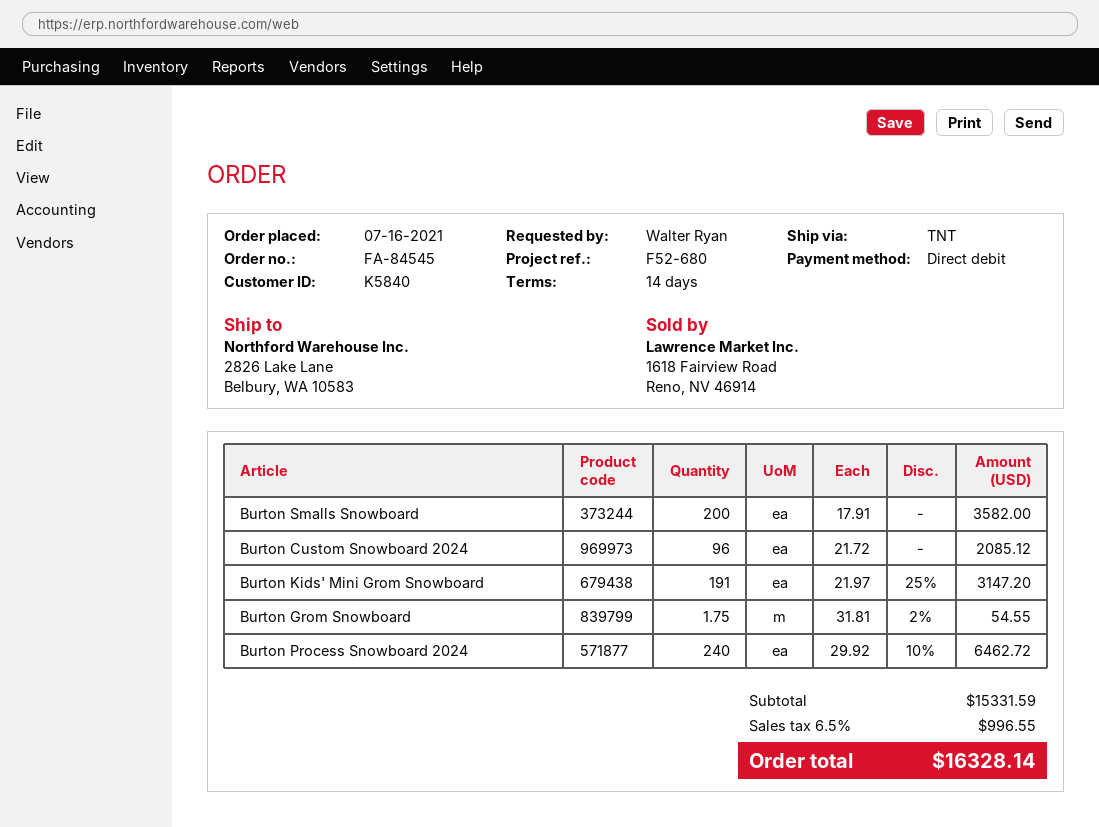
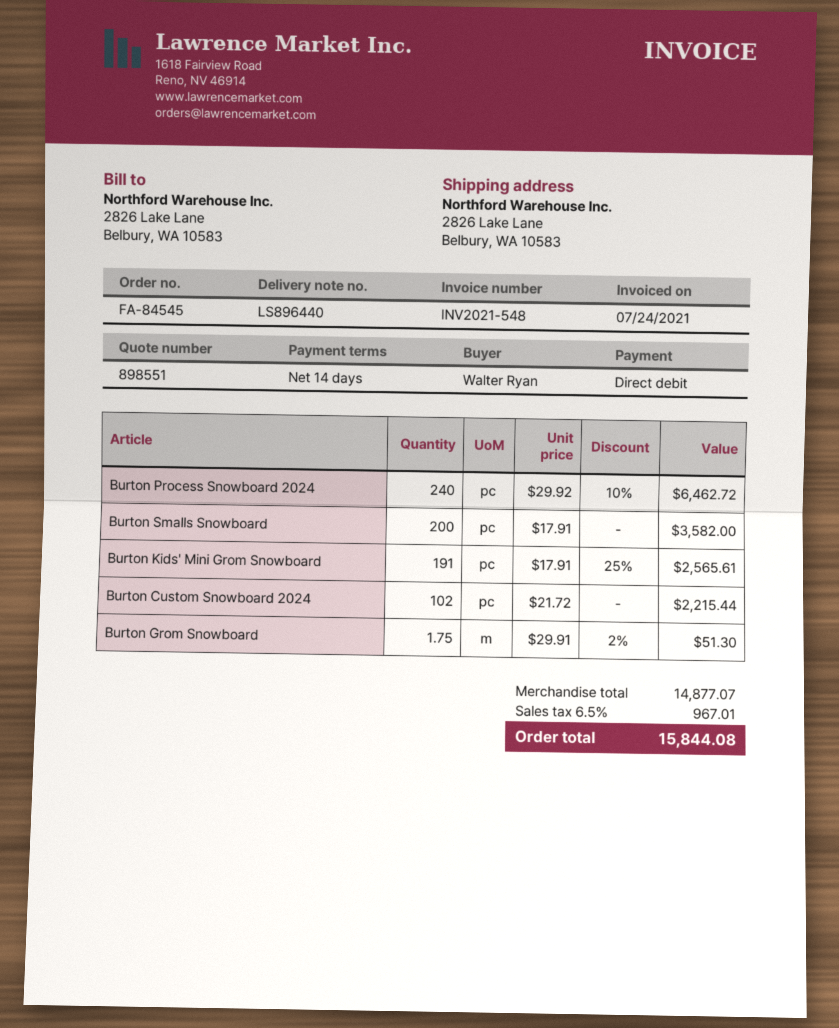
Burton Custom Snowboard 2024: 96 x 21.72 = 2085.12 -> 102 x 21.72 = 2215.44
Burton Kids' Mini Grom Snowboard: 191 x 21.97 - 25% = 3147.20 -> 191 x 17.91 - 25% = 2565.61
Burton Grom Snowboard: 1.75 x 31.81 - 2% = 54.55 -> 1.75 x 29.91 - 2% = 51.30
subtotal: 15331.59 -> 14877.07
tax: 6.5% = 996.55 -> 6.5% = 967.01
total: 16328.14 -> 15844.08

